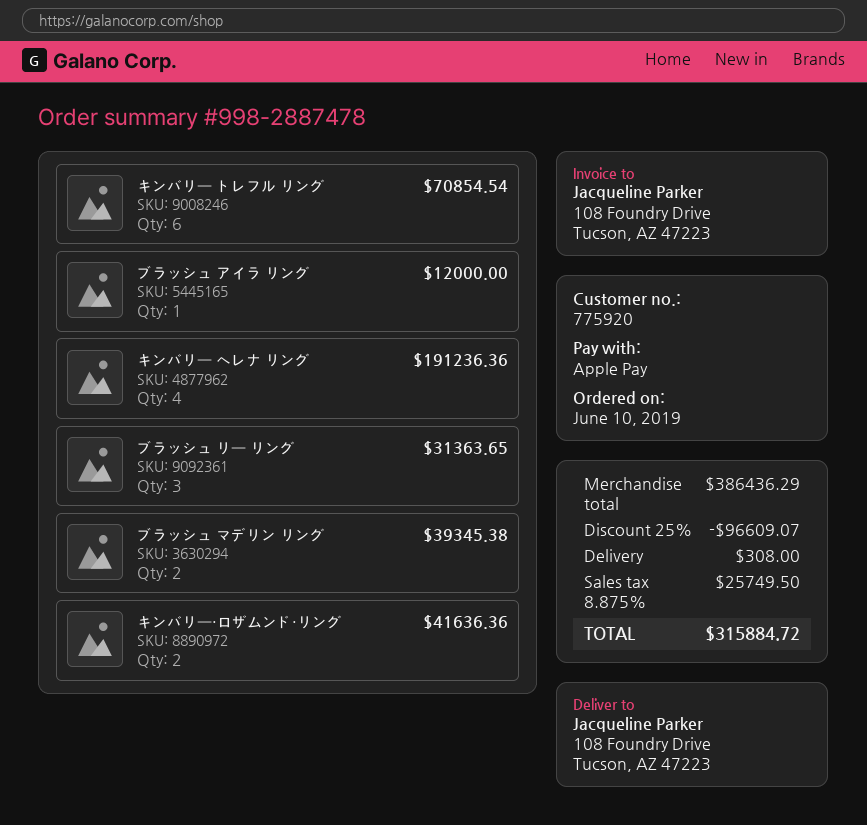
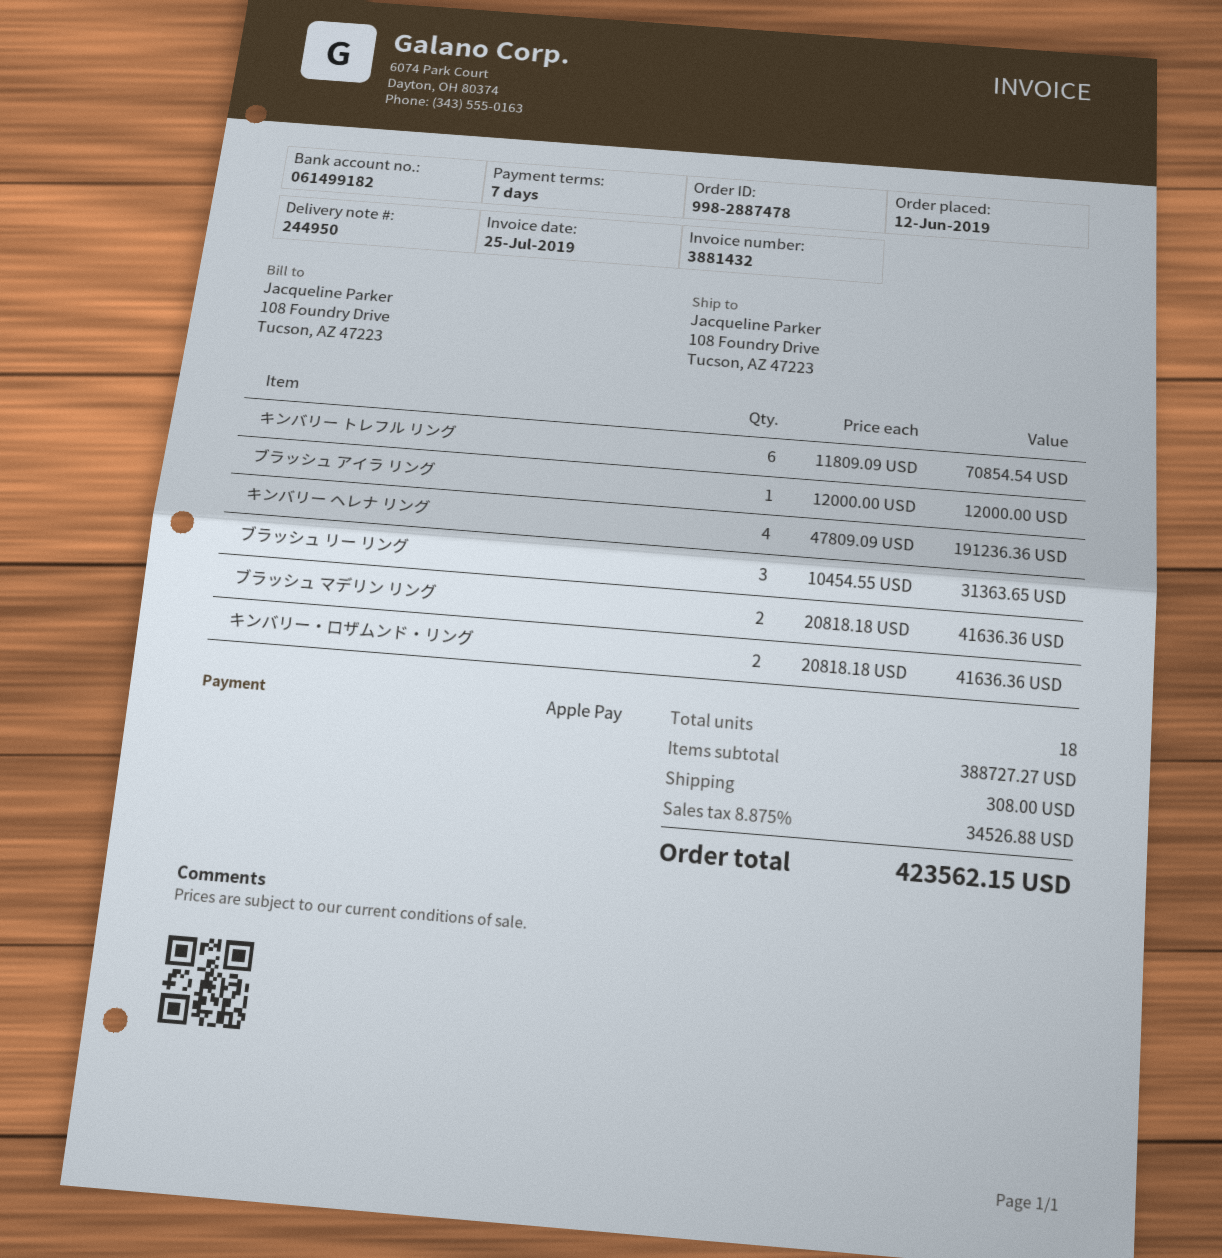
order date: 2019-06-10 -> 2019-06-12
ブラッシュ マデリン リング: 2 for 39345.38 -> 2 for 41636.36
subtotal: 386436.29 -> 388727.27
discount: 25% = 96609.07 -> none
tax: 8.875% = 25749.50 -> 8.875% = 34526.88
total: 315884.72 -> 423562.15

